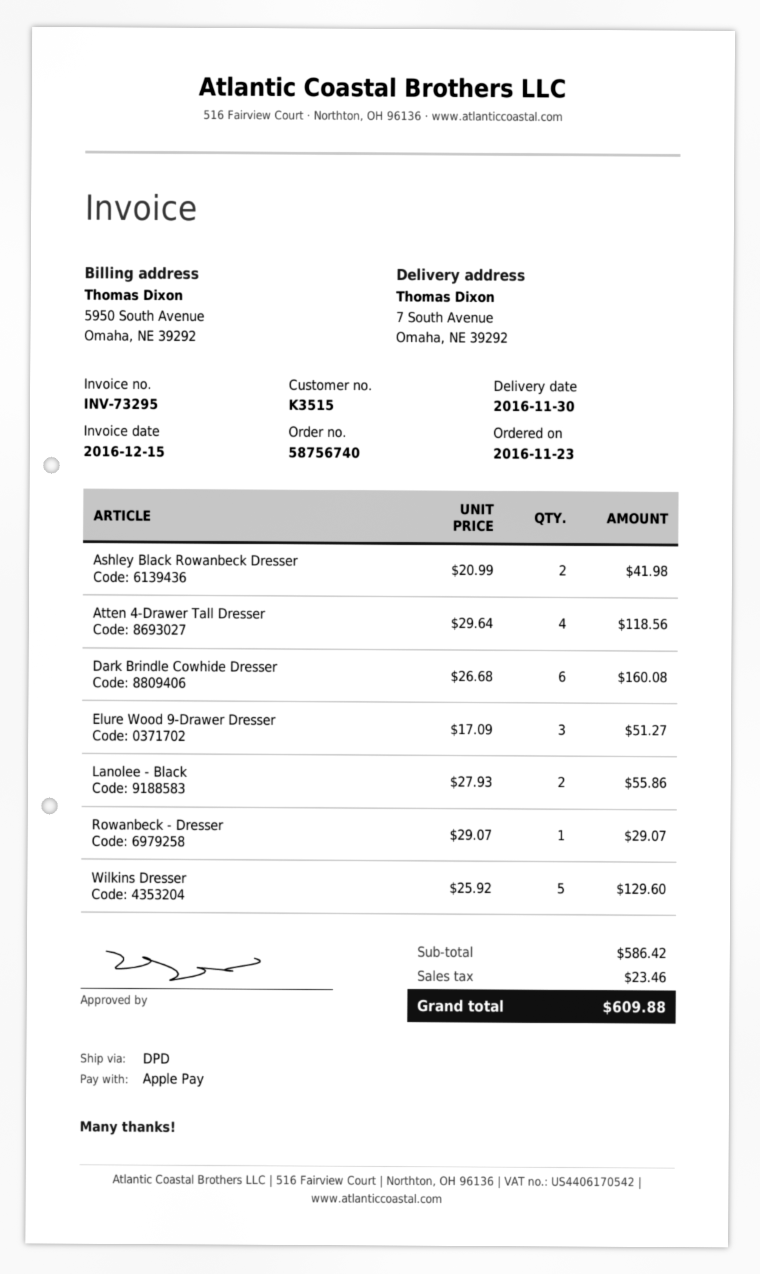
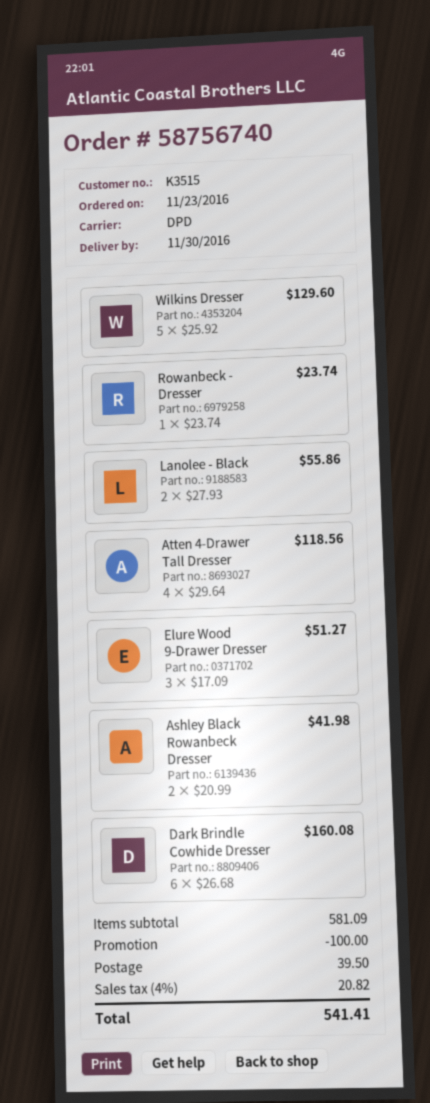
Rowanbeck - Dresser: 1 x 29.07 = 29.07 -> 1 x 23.74 = 23.74
subtotal: 586.42 -> 581.09
discount: none -> 100.00
shipping: none -> 39.50
tax: 23.46 -> 20.82
total: 609.88 -> 541.41

